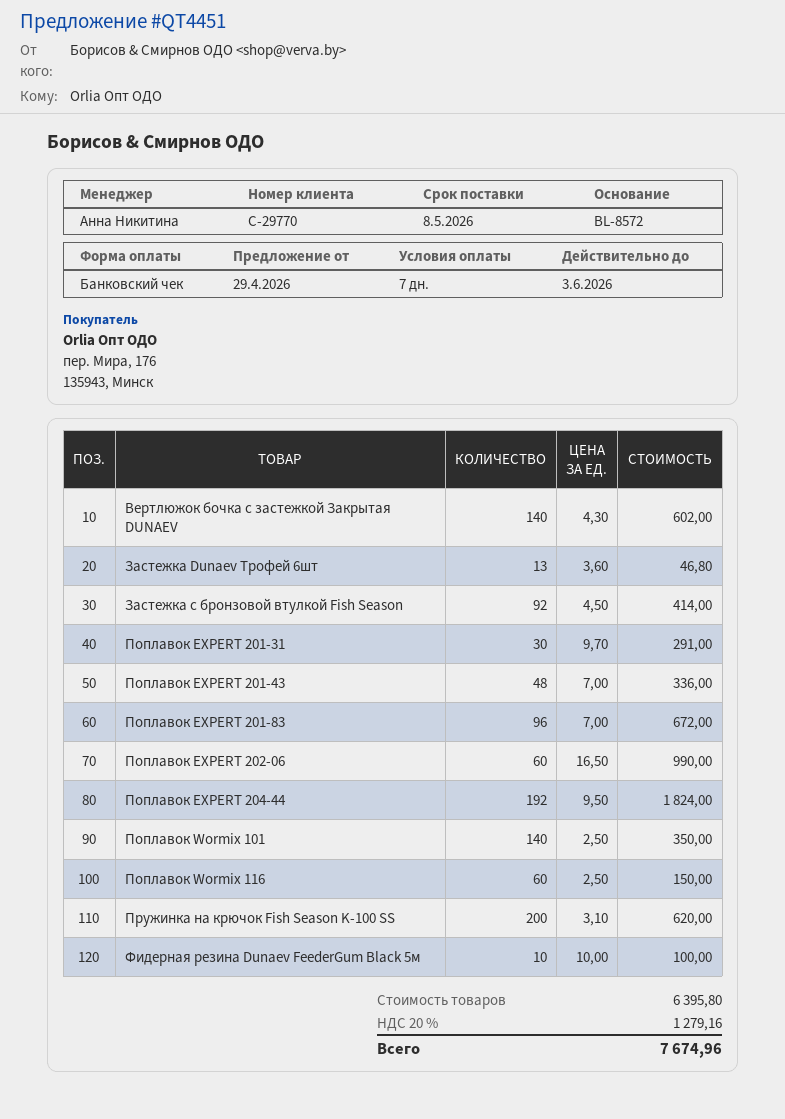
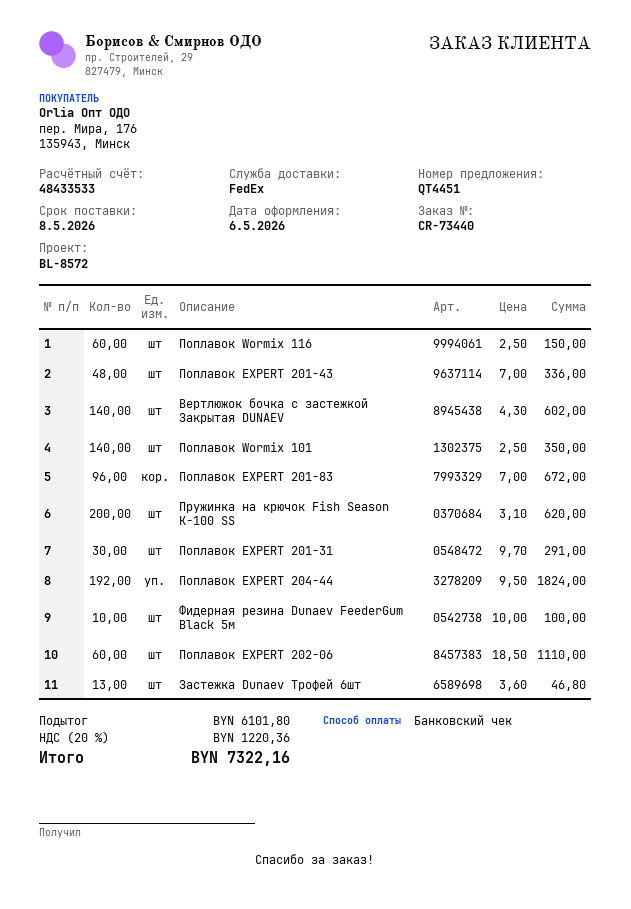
Застежка с бронзовой втулкой Fish Season: 92 x 4.50 = 414.00 -> none
Поплавок EXPERT 202-06: 60 x 16.50 = 990.00 -> 60 x 18.50 = 1110.00
subtotal: 6395.80 -> 6101.80
tax: 20% = 1279.16 -> 20% = 1220.36
total: 7674.96 -> 7322.16

